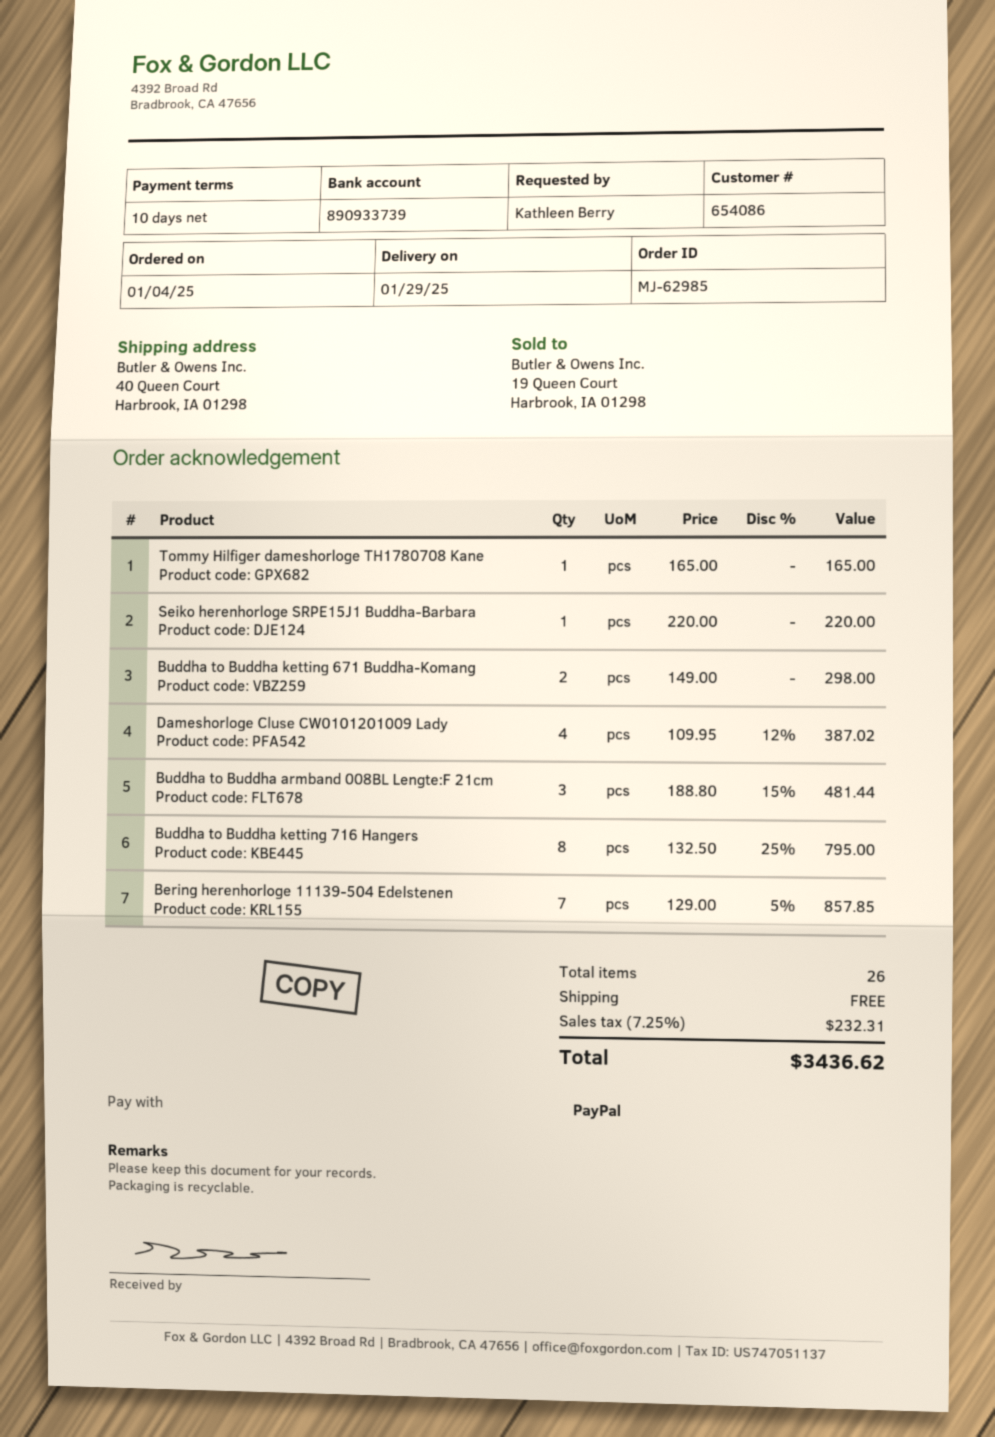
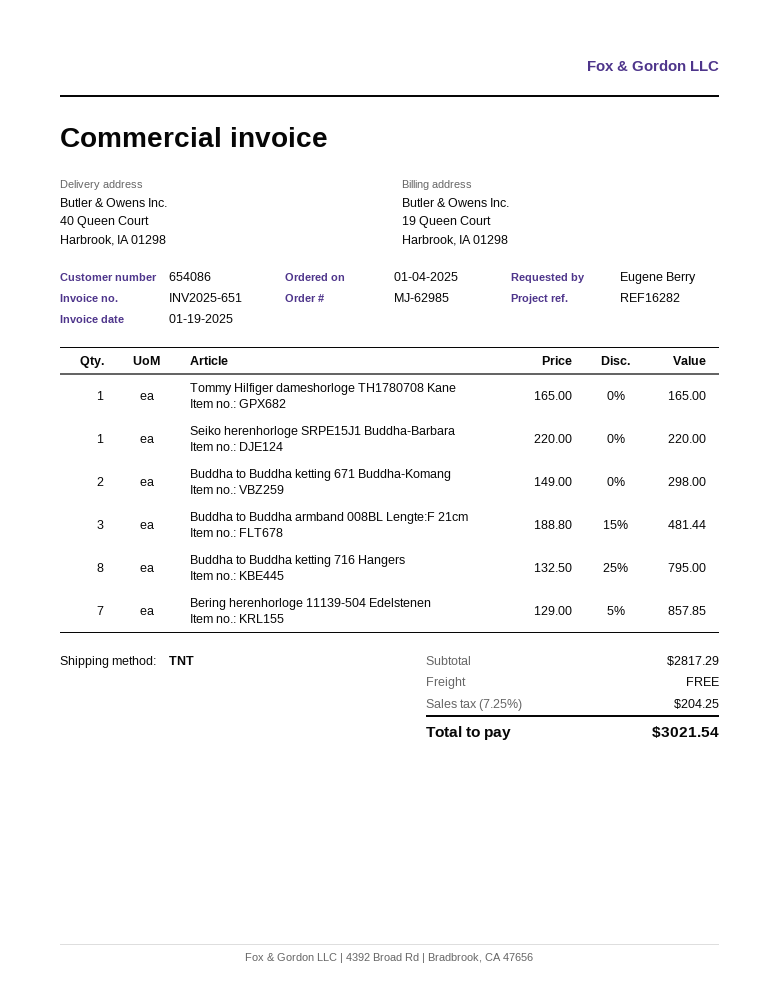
ordered by: Kathleen Berry -> Eugene Berry
Dameshorloge Cluse CW0101201009 Lady: 4 x 109.95 - 12% = 387.02 -> none
tax: 7.25% = 232.31 -> 7.25% = 204.25
total: 3436.62 -> 3021.54

